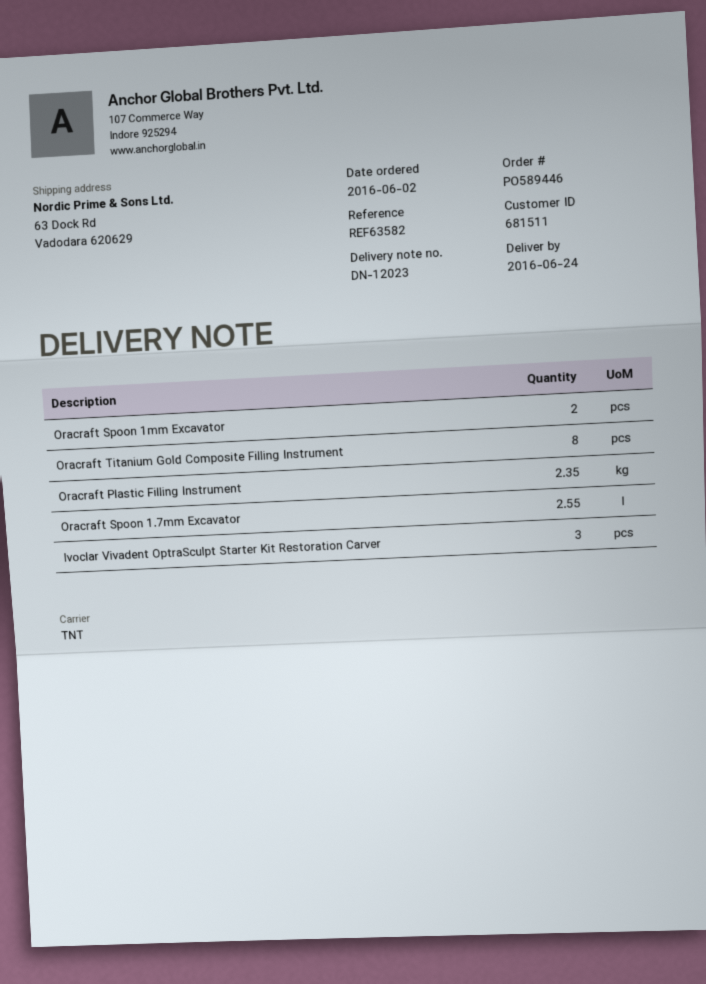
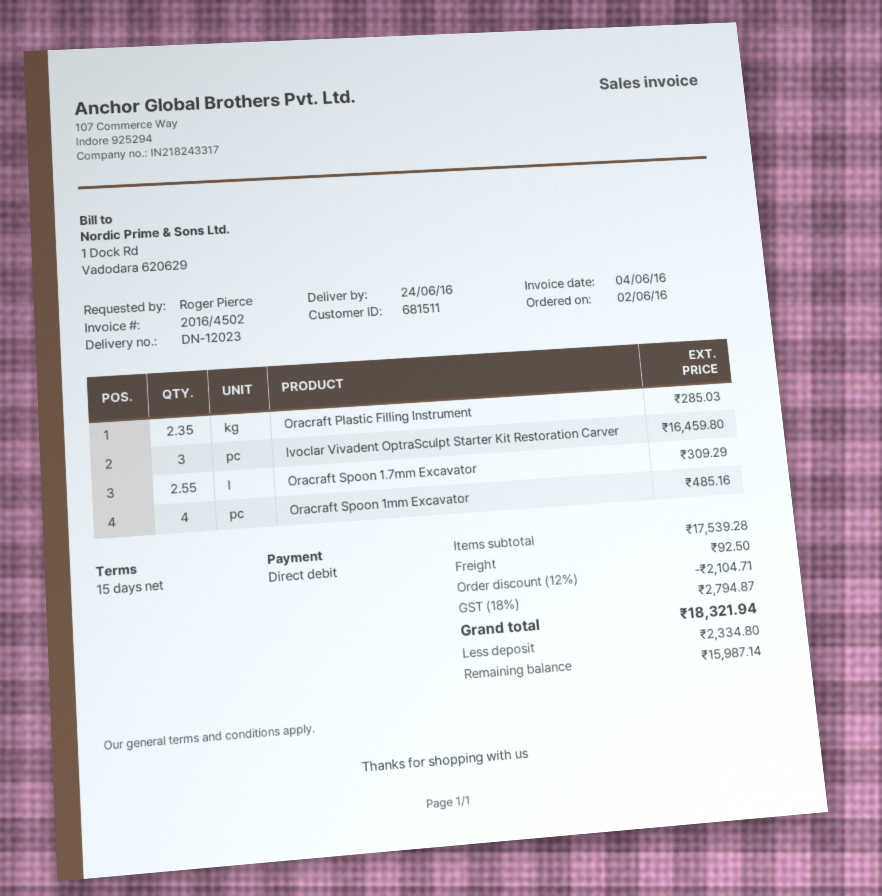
Oracraft Spoon 1mm Excavator: 2 -> 4
Oracraft Titanium Gold Composite Filling Instrument: 8 -> none

